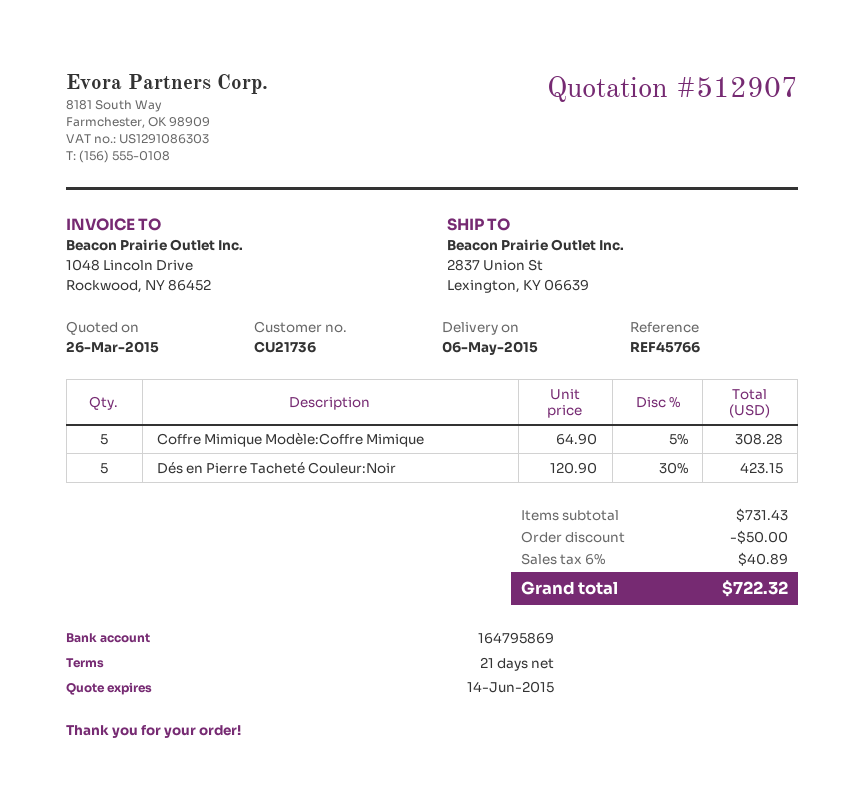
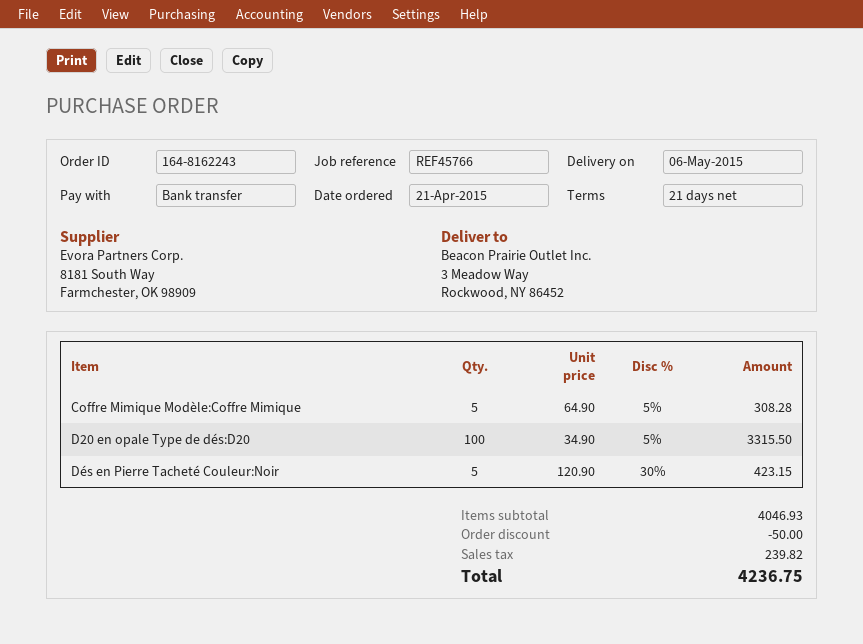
ship to: 2837 Union St, Lexington, KY 06639 -> 3 Meadow Way, Rockwood, NY 86452
D20 en opale Type de dés:D20: none -> 100 x 34.90 - 5% = 3315.50
subtotal: 731.43 -> 4046.93
tax: 40.89 -> 239.82
total: 722.32 -> 4236.75

